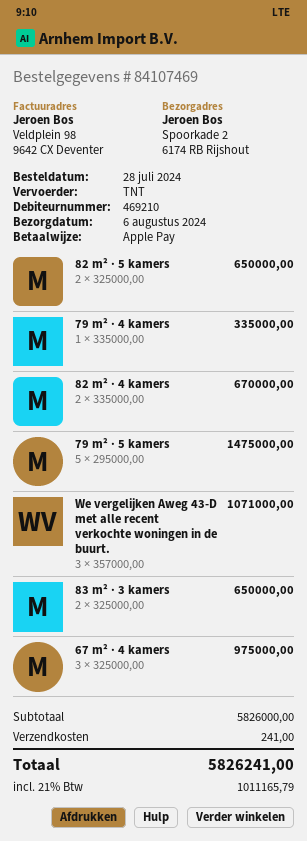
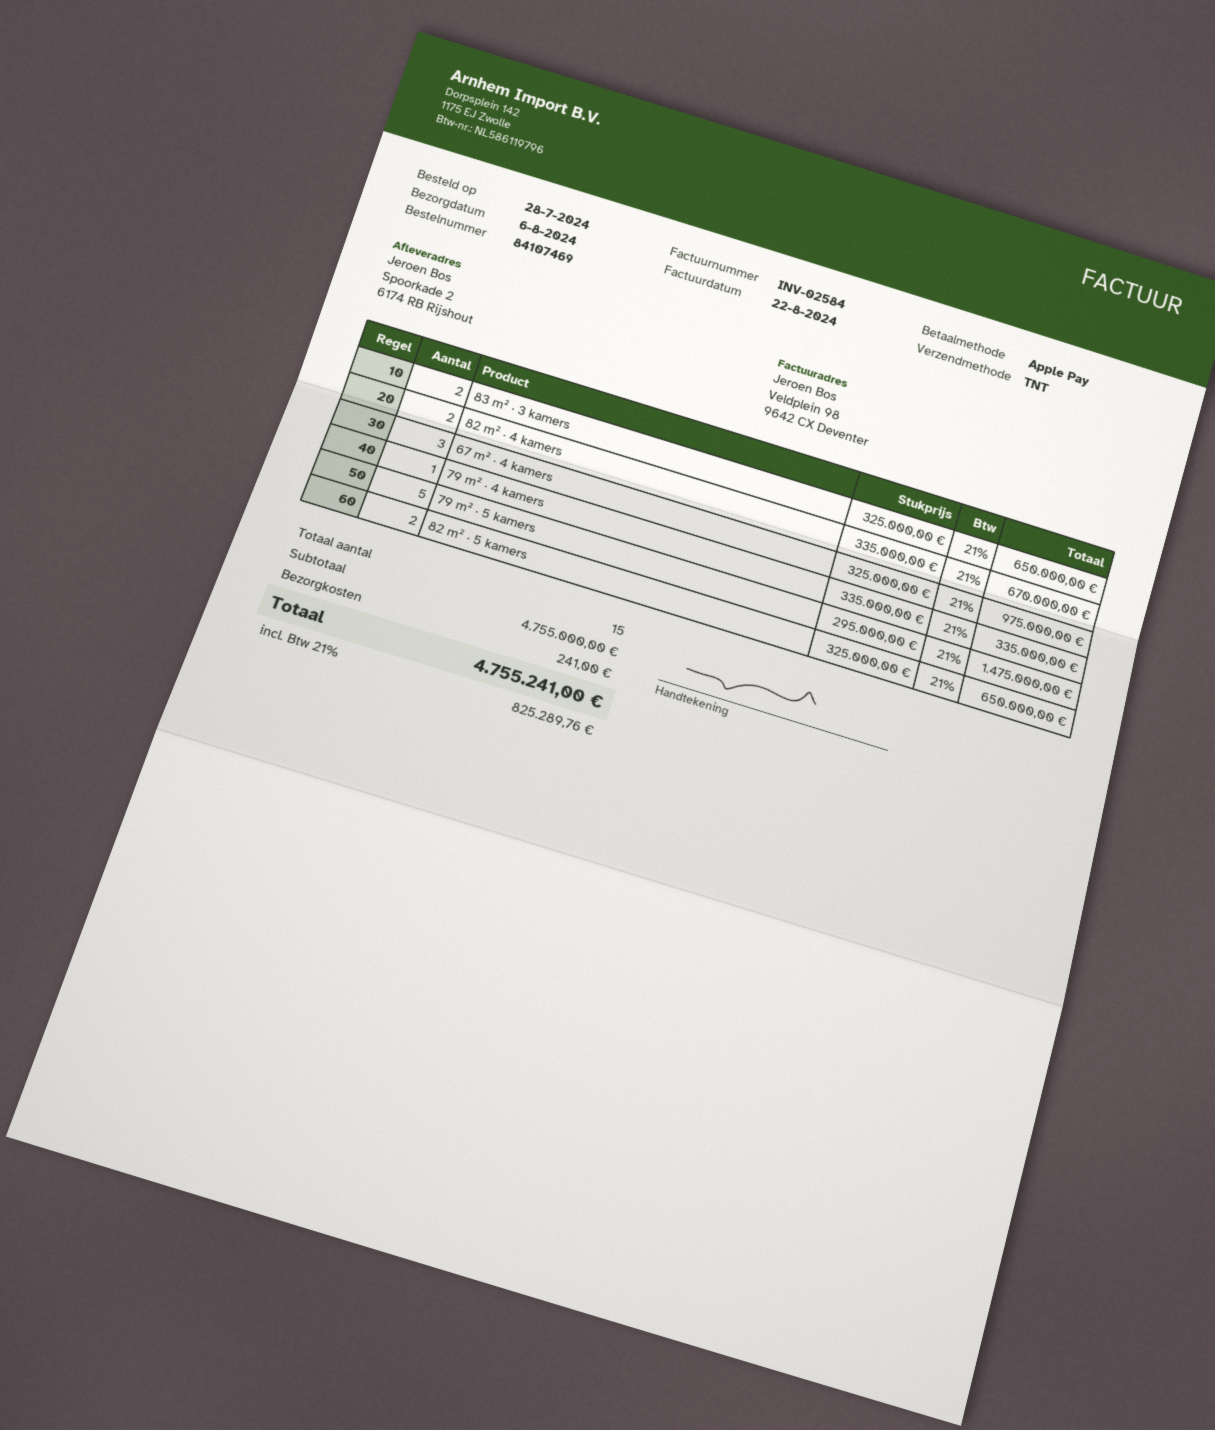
We vergelijken Aweg 43-D met alle recent verkochte woningen in de buurt.: 3 x 357000.00 = 1071000.00 -> none
subtotal: 5826000.00 -> 4755000.00
tax: 21% = 1011165.79 -> 21% = 825289.76
total: 5826241.00 -> 4755241.00

